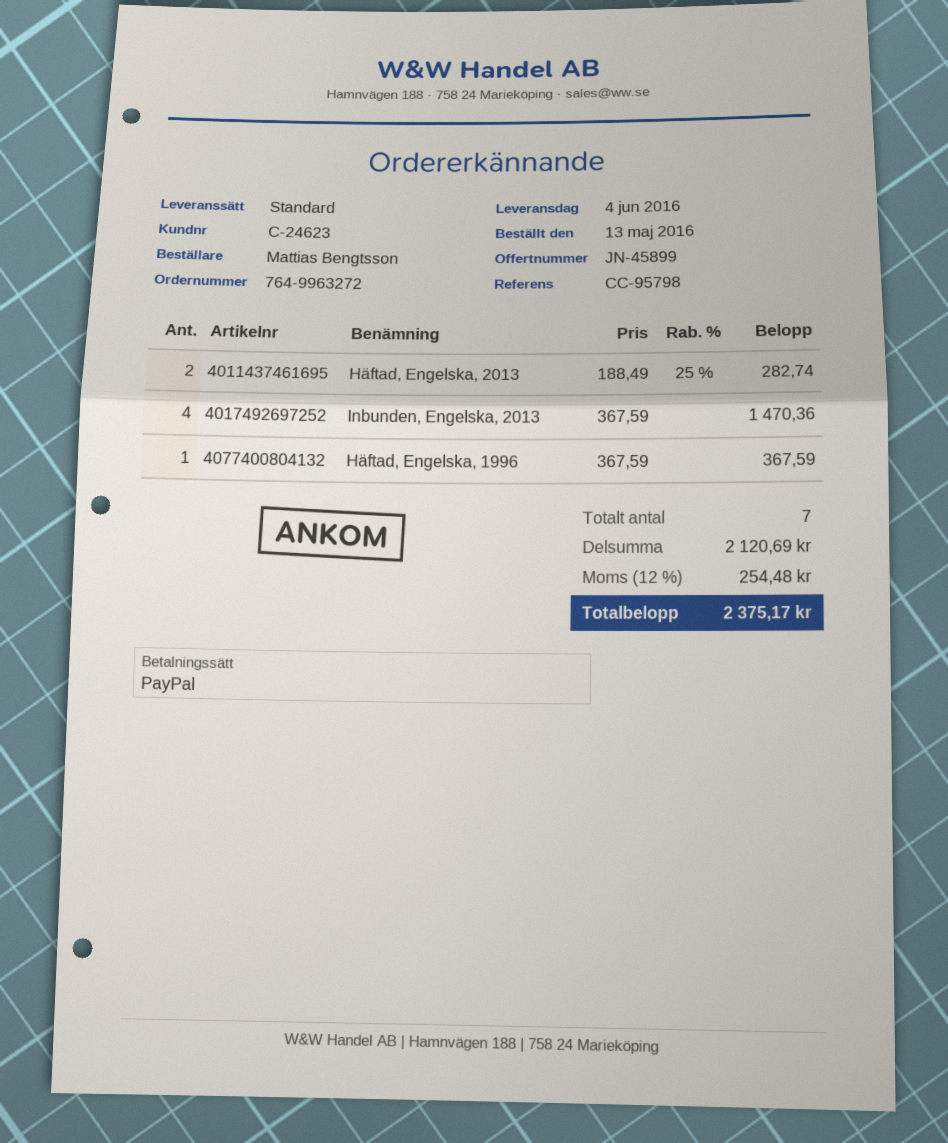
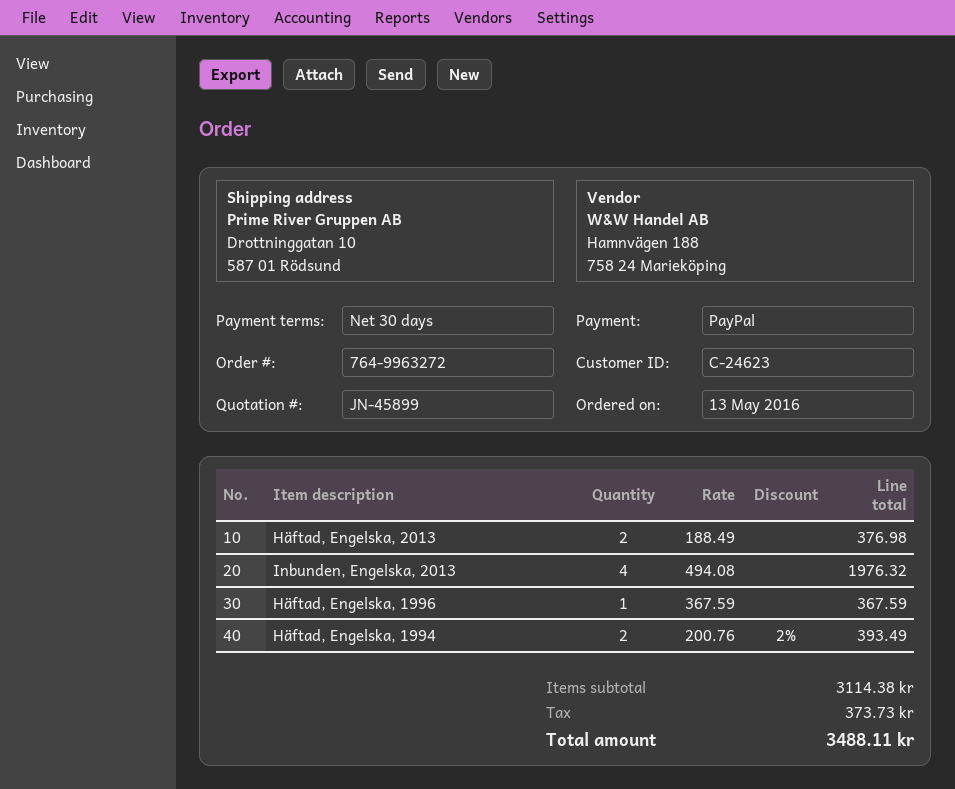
Häftad, Engelska, 2013: 2 x 188.49 - 25% = 282.74 -> 2 x 188.49 = 376.98
Inbunden, Engelska, 2013: 4 x 367.59 = 1470.36 -> 4 x 494.08 = 1976.32
Häftad, Engelska, 1994: none -> 2 x 200.76 - 2% = 393.49
subtotal: 2120.69 -> 3114.38
tax: 254.48 -> 373.73
total: 2375.17 -> 3488.11

